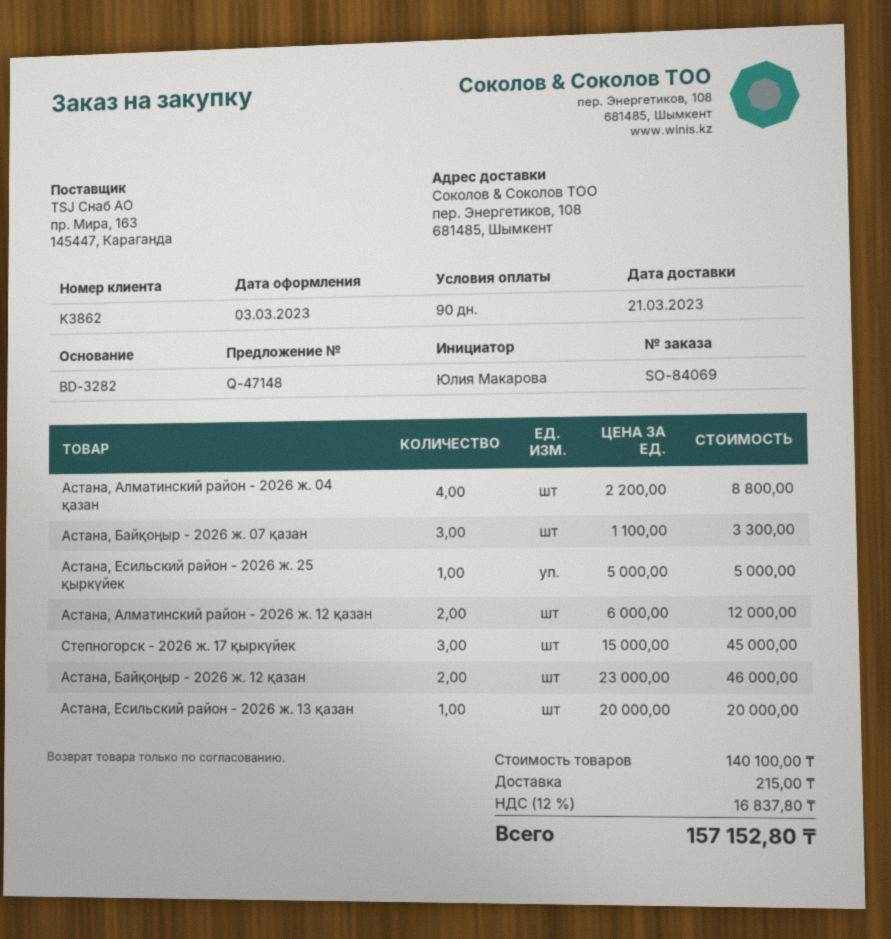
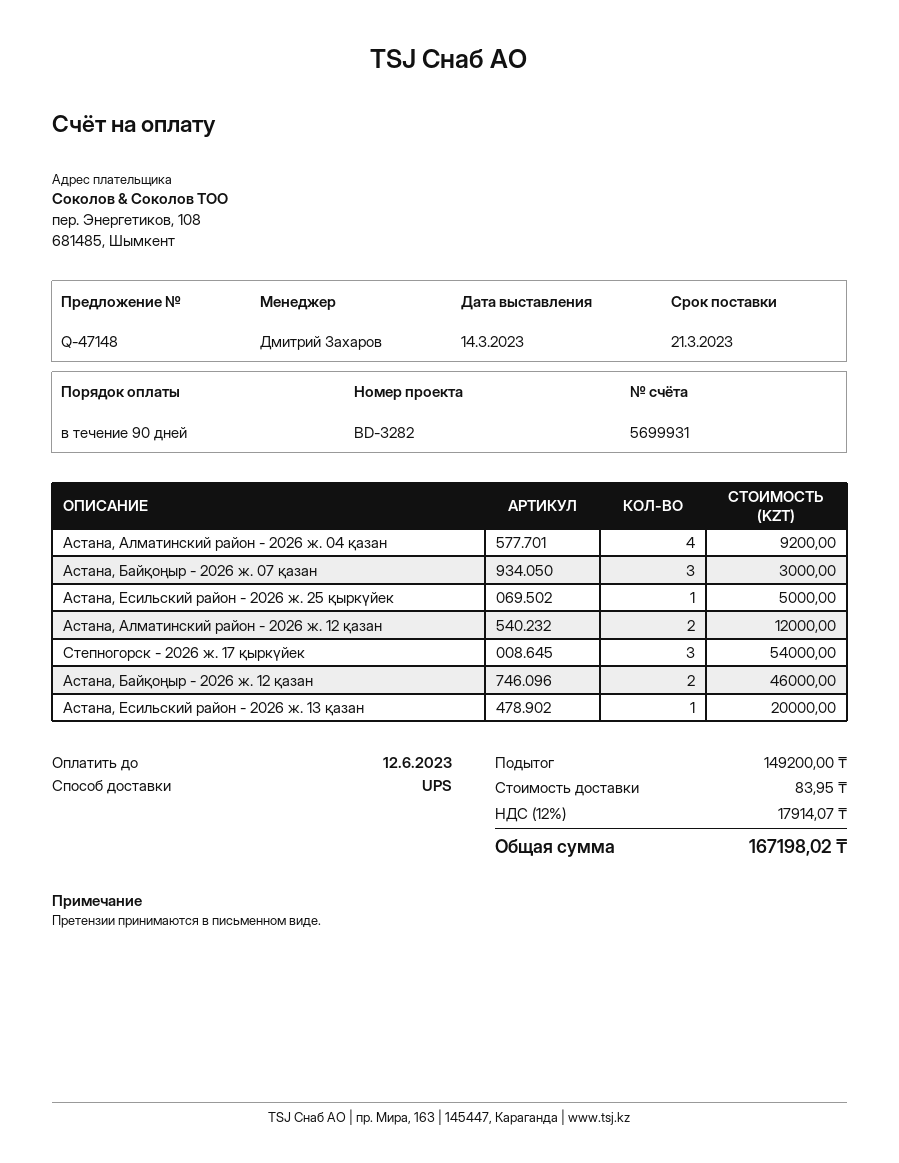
Астана, Алматинский район - 2026 ж. 04 қазан: 4 for 8800.00 -> 4 for 9200.00
Астана, Байқоңыр - 2026 ж. 07 қазан: 3 for 3300.00 -> 3 for 3000.00
Степногорск - 2026 ж. 17 қыркүйек: 3 for 45000.00 -> 3 for 54000.00
subtotal: 140100.00 -> 149200.00
shipping: 215.00 -> 83.95
tax: 12% = 16837.80 -> 12% = 17914.07
total: 157152.80 -> 167198.02

